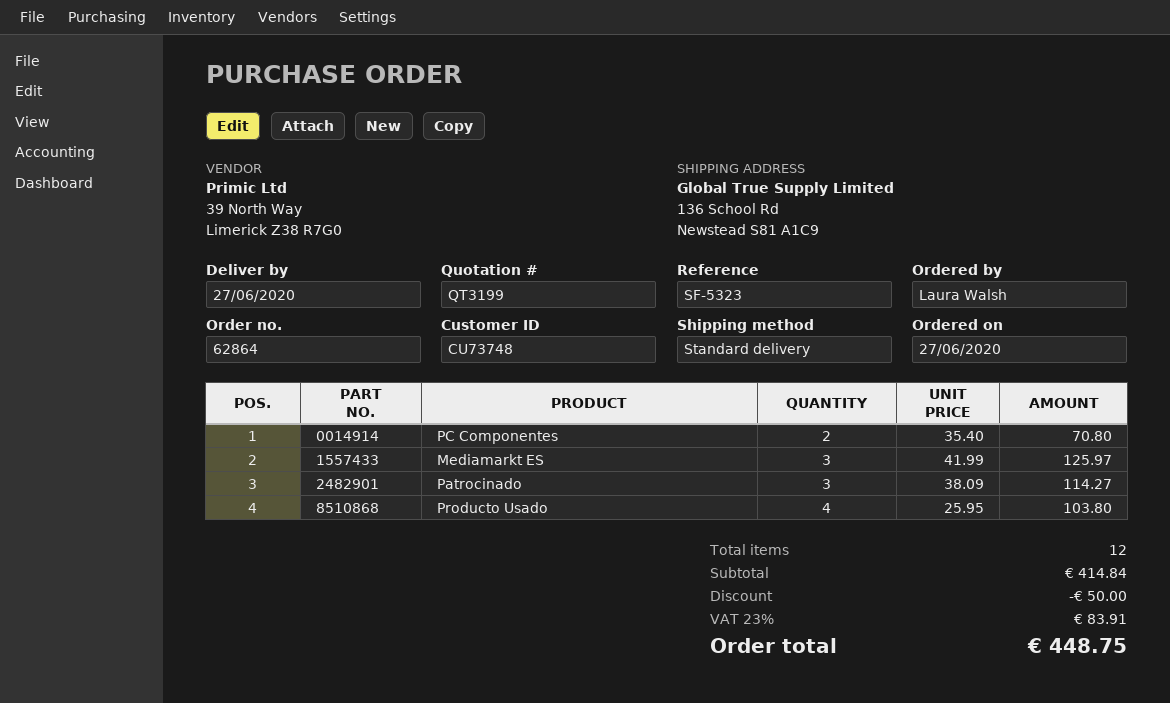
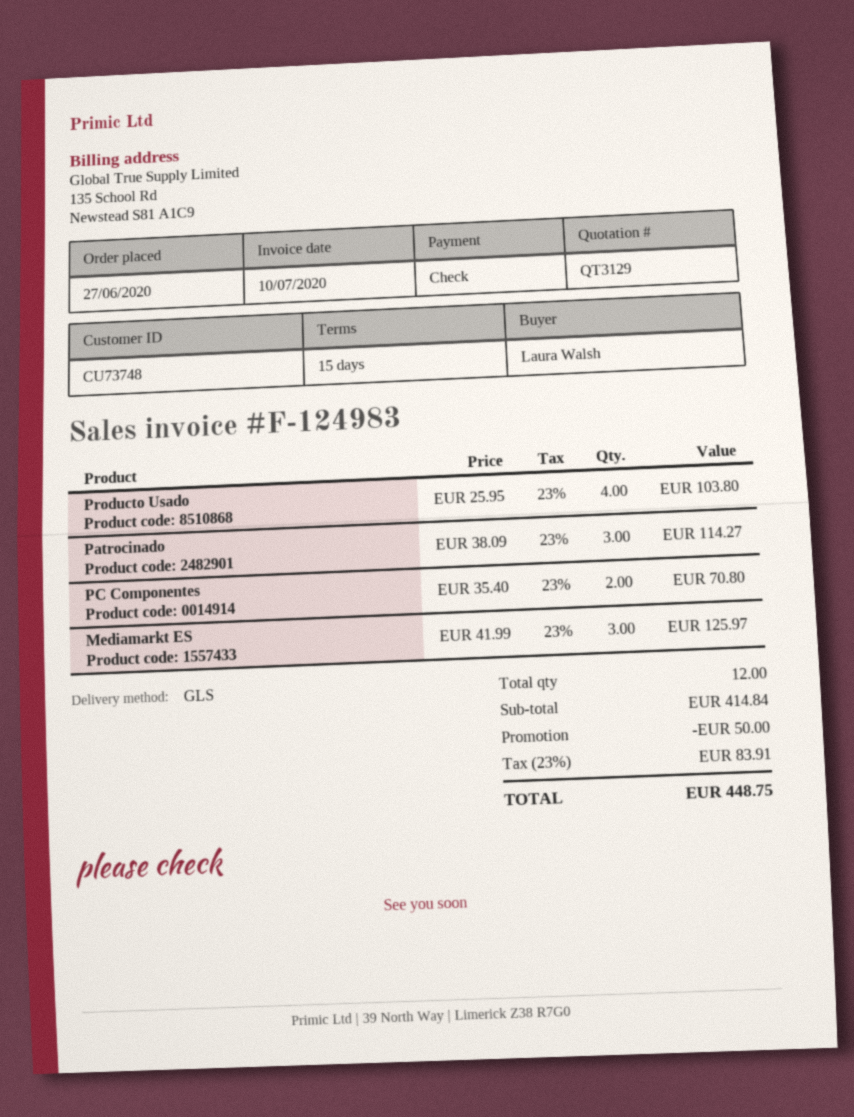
quote number: QT3199 -> QT3129
shipping method: standard -> GLS

